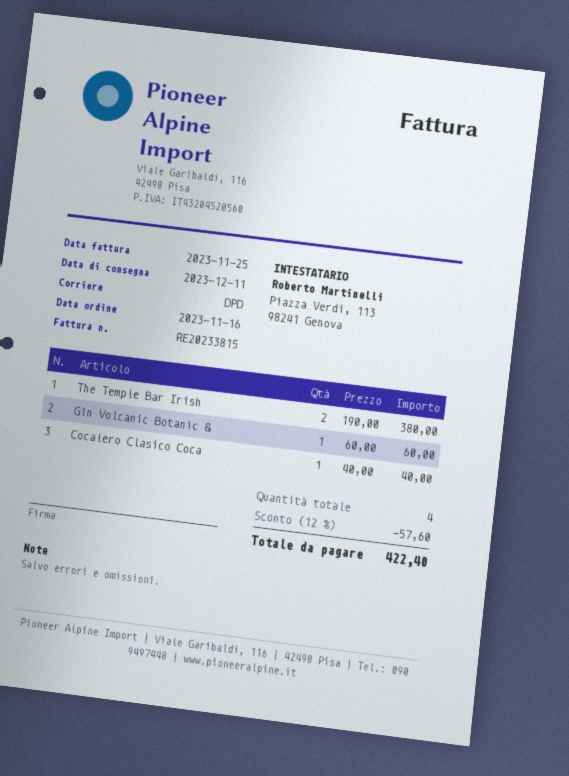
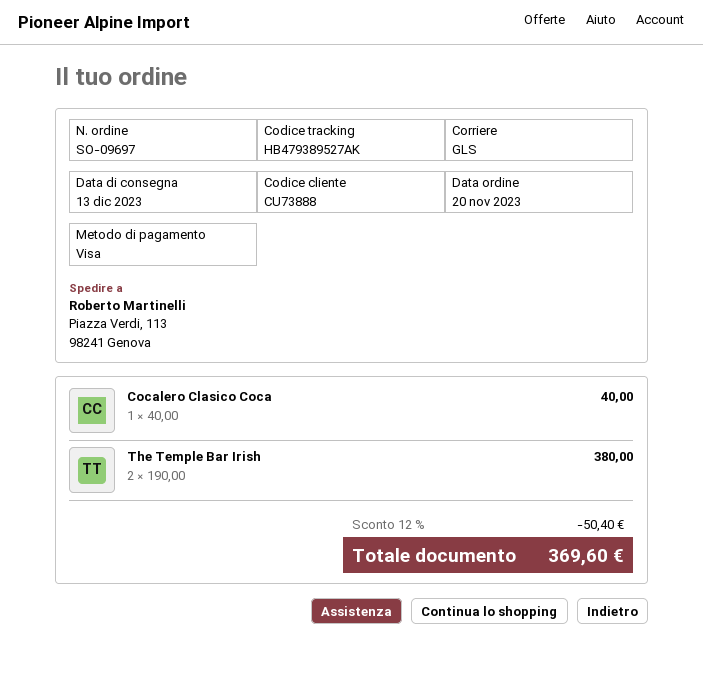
order date: 2023-11-16 -> 2023-11-20
delivery date: 2023-12-11 -> 2023-12-13
shipping method: DPD -> GLS
Gin Volcanic Botanic &: 1 x 60.00 = 60.00 -> none
discount: 12% = 57.60 -> 12% = 50.40
total: 422.40 -> 369.60

